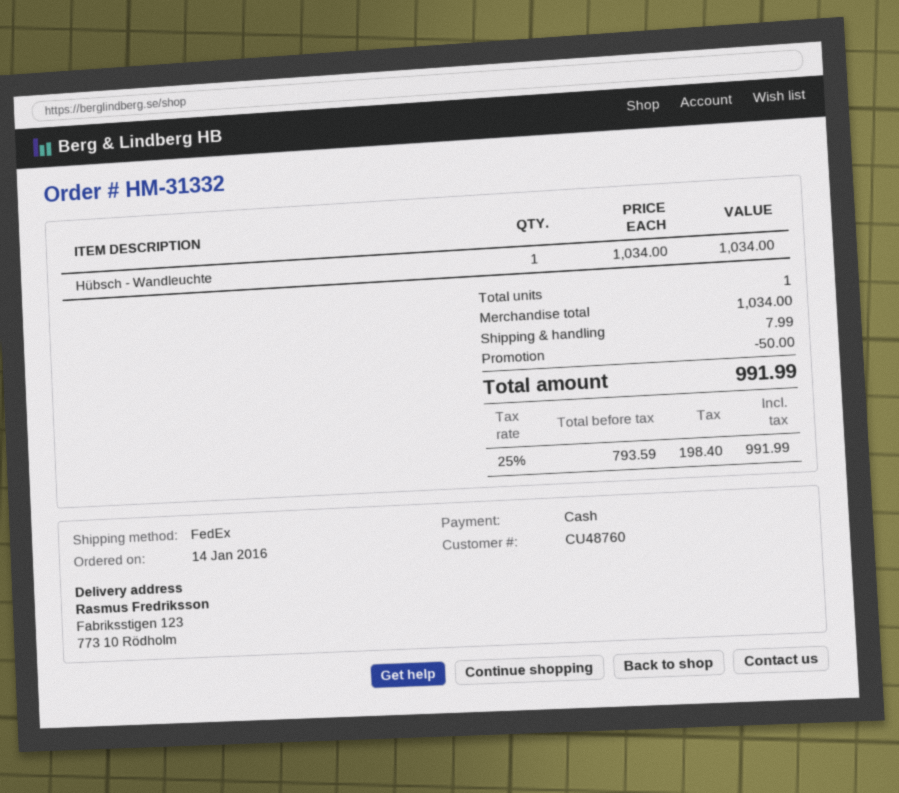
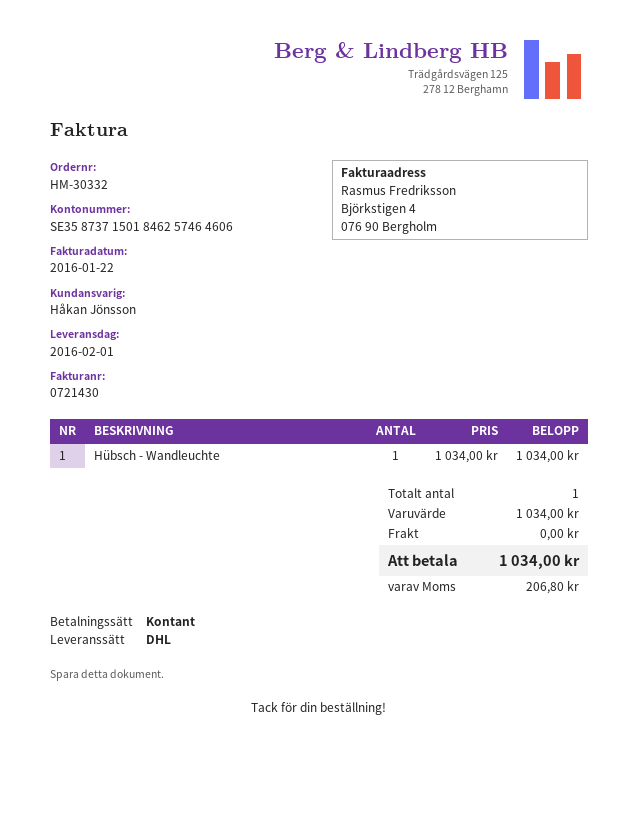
order number: HM-31332 -> HM-30332
shipping method: FedEx -> DHL
discount: 50.00 -> none
shipping: 7.99 -> 0.00
tax: 198.40 -> 206.80
total: 991.99 -> 1034.00

